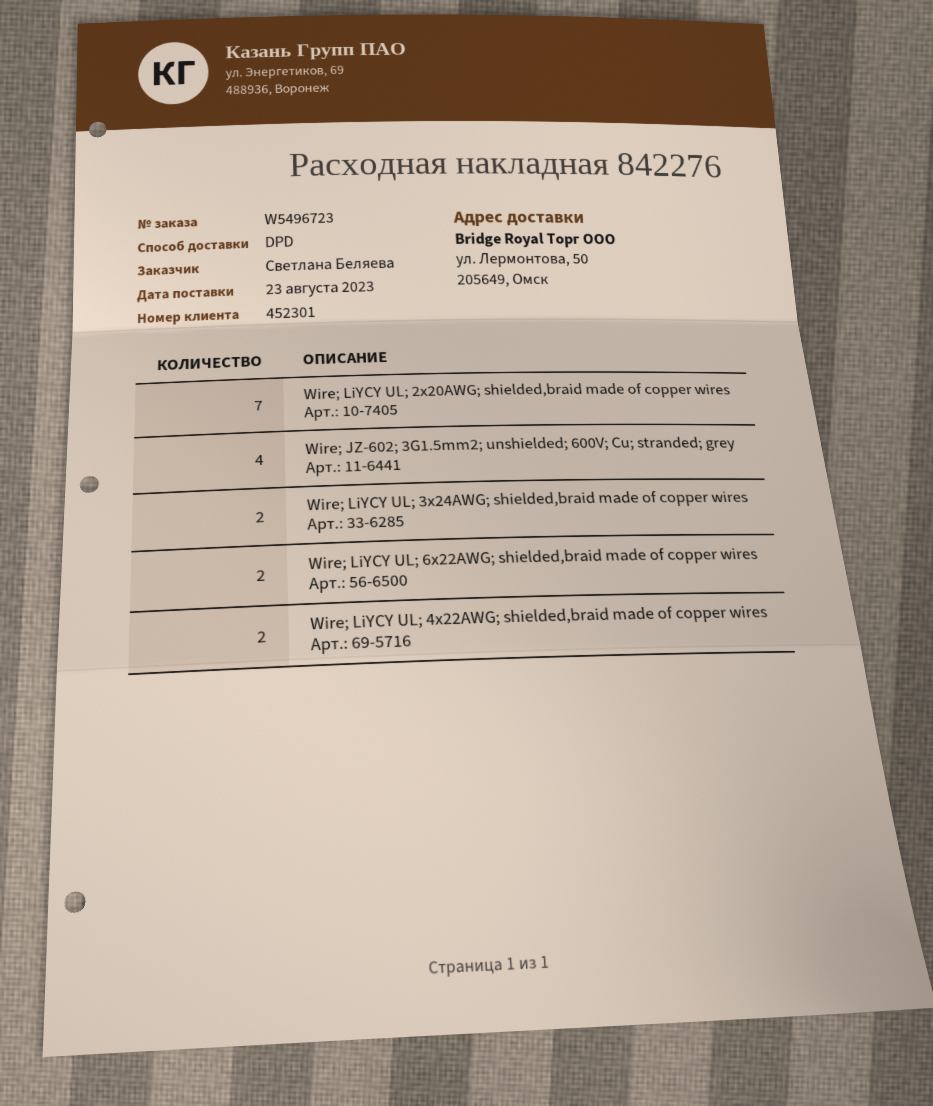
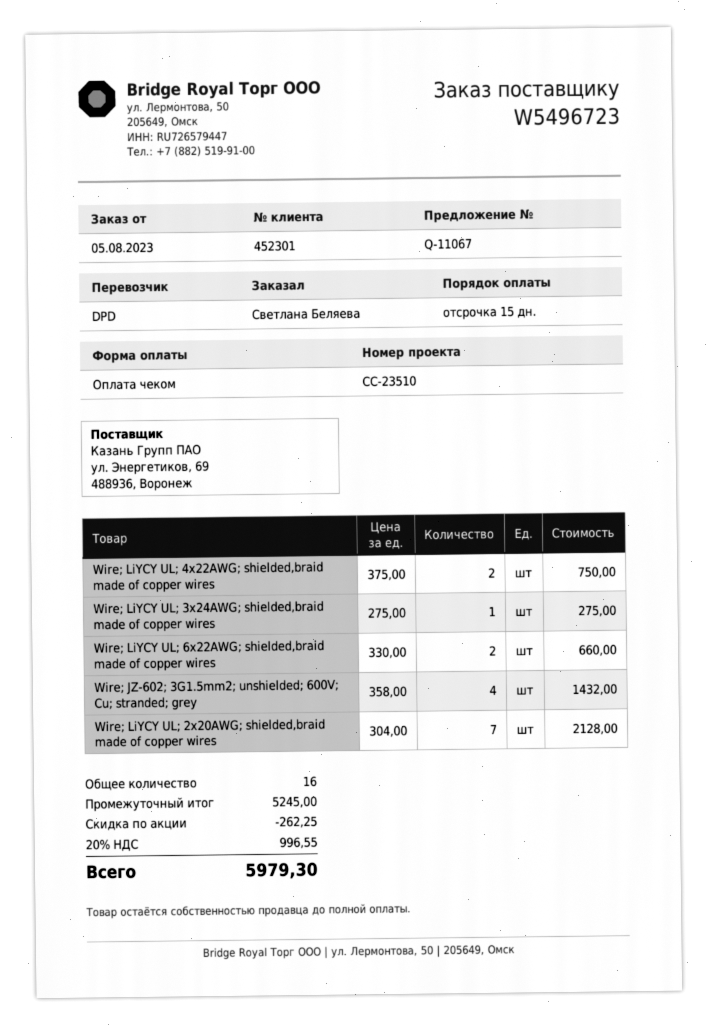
Wire; LiYCY UL; 3x24AWG; shielded,braid made of copper wires: 2 -> 1

